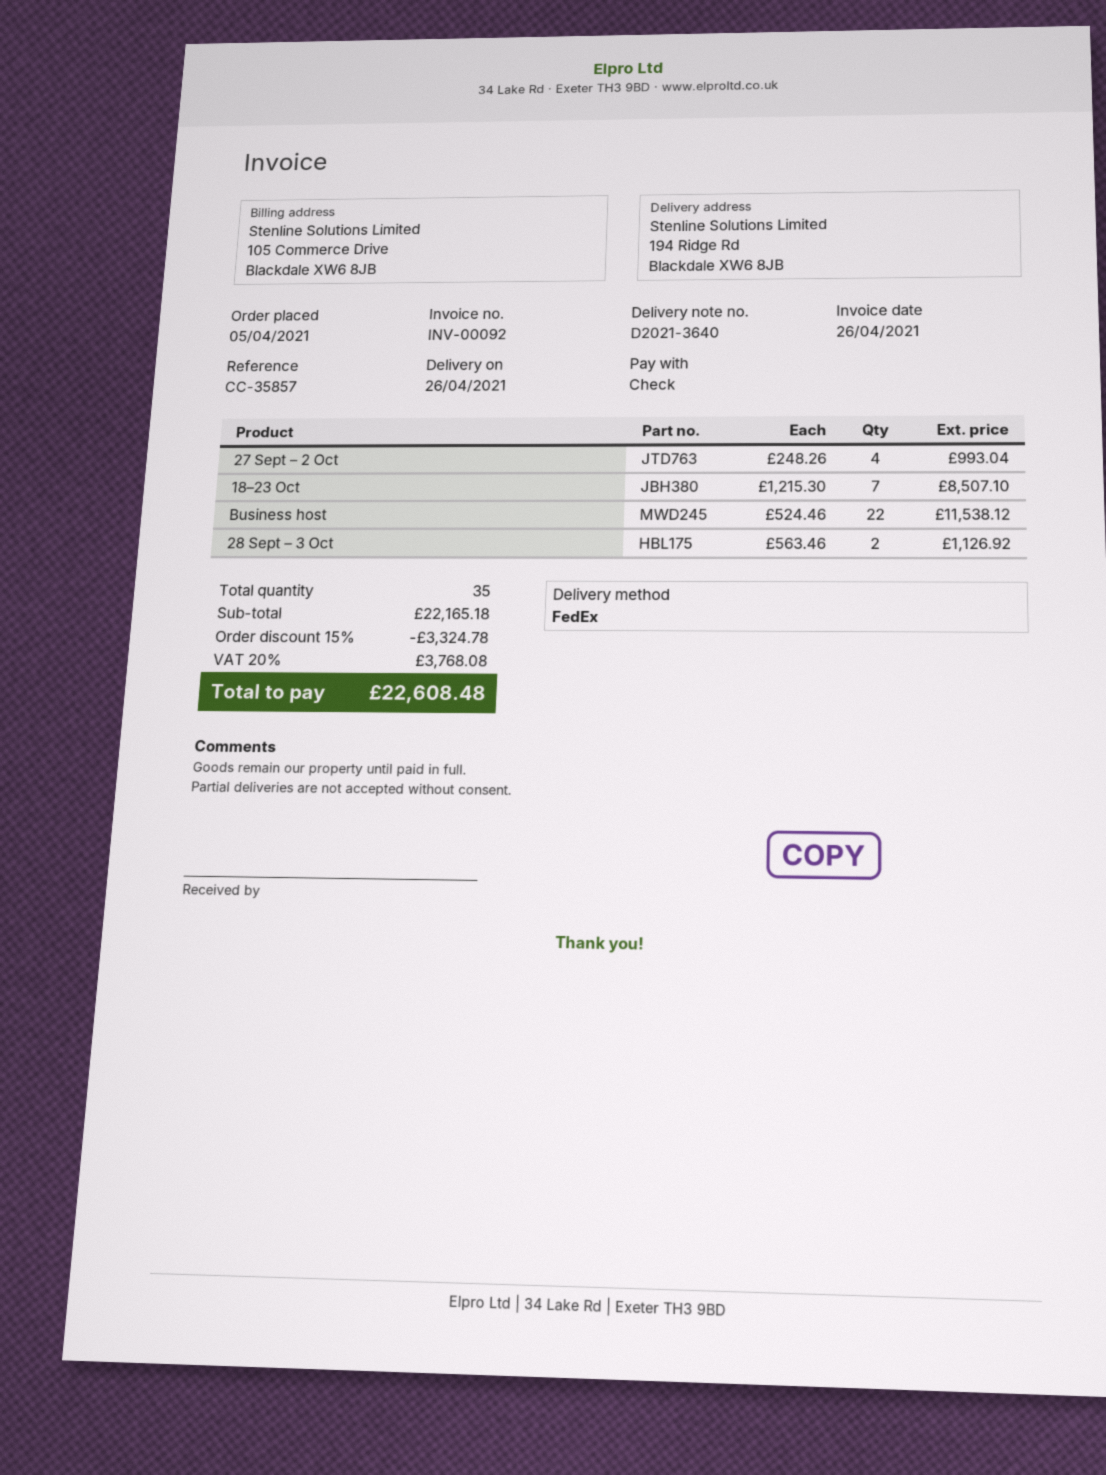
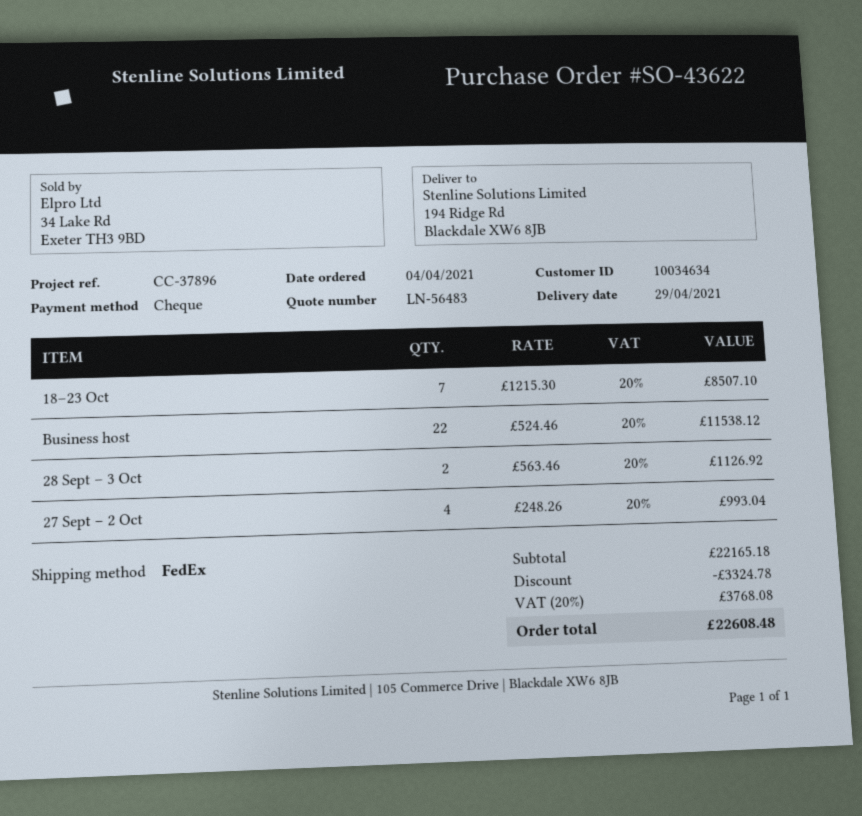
order date: 2021-04-05 -> 2021-04-04
delivery date: 2021-04-26 -> 2021-04-29
reference: CC-35857 -> CC-37896

